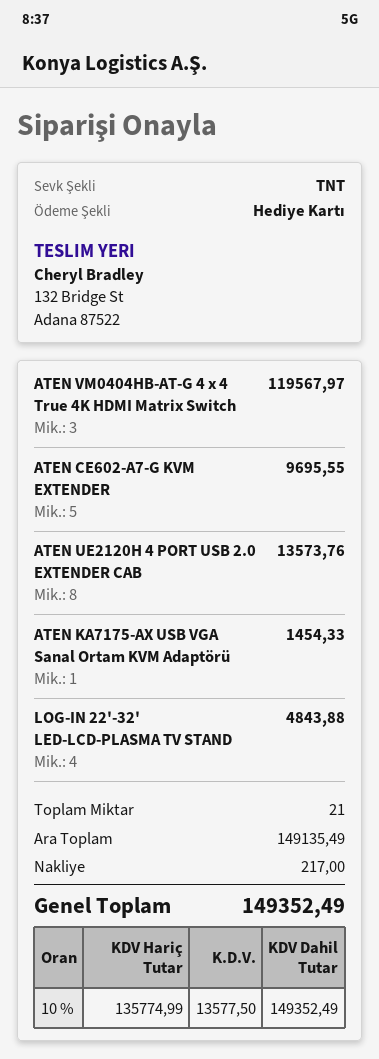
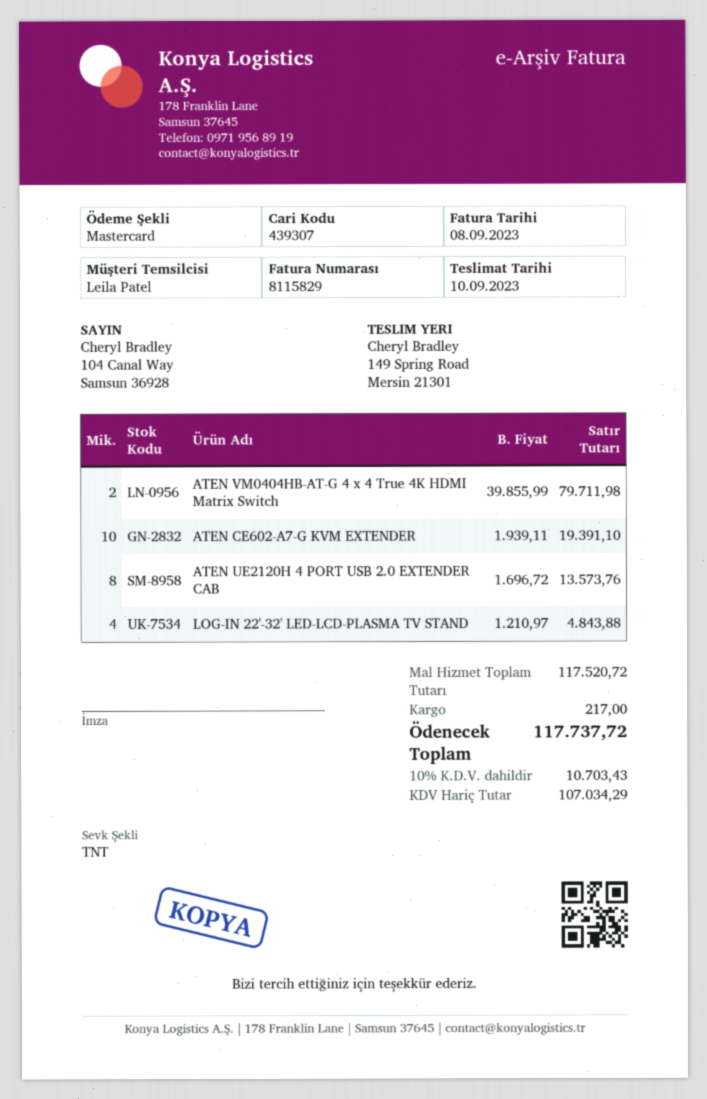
payment method: gift card -> Mastercard
ship to: 132 Bridge St, Adana 87522 -> 149 Spring Road, Mersin 21301
ATEN VM0404HB-AT-G 4 x 4 True 4K HDMI Matrix Switch: 3 for 119567.97 -> 2 for 79711.98
ATEN CE602-A7-G KVM EXTENDER: 5 for 9695.55 -> 10 for 19391.10
ATEN KA7175-AX USB VGA Sanal Ortam KVM Adaptörü: 1 for 1454.33 -> none
subtotal: 149135.49 -> 117520.72
net: 135774.99 -> 107034.29
tax: 10% = 13577.50 -> 10% = 10703.43
total: 149352.49 -> 117737.72

